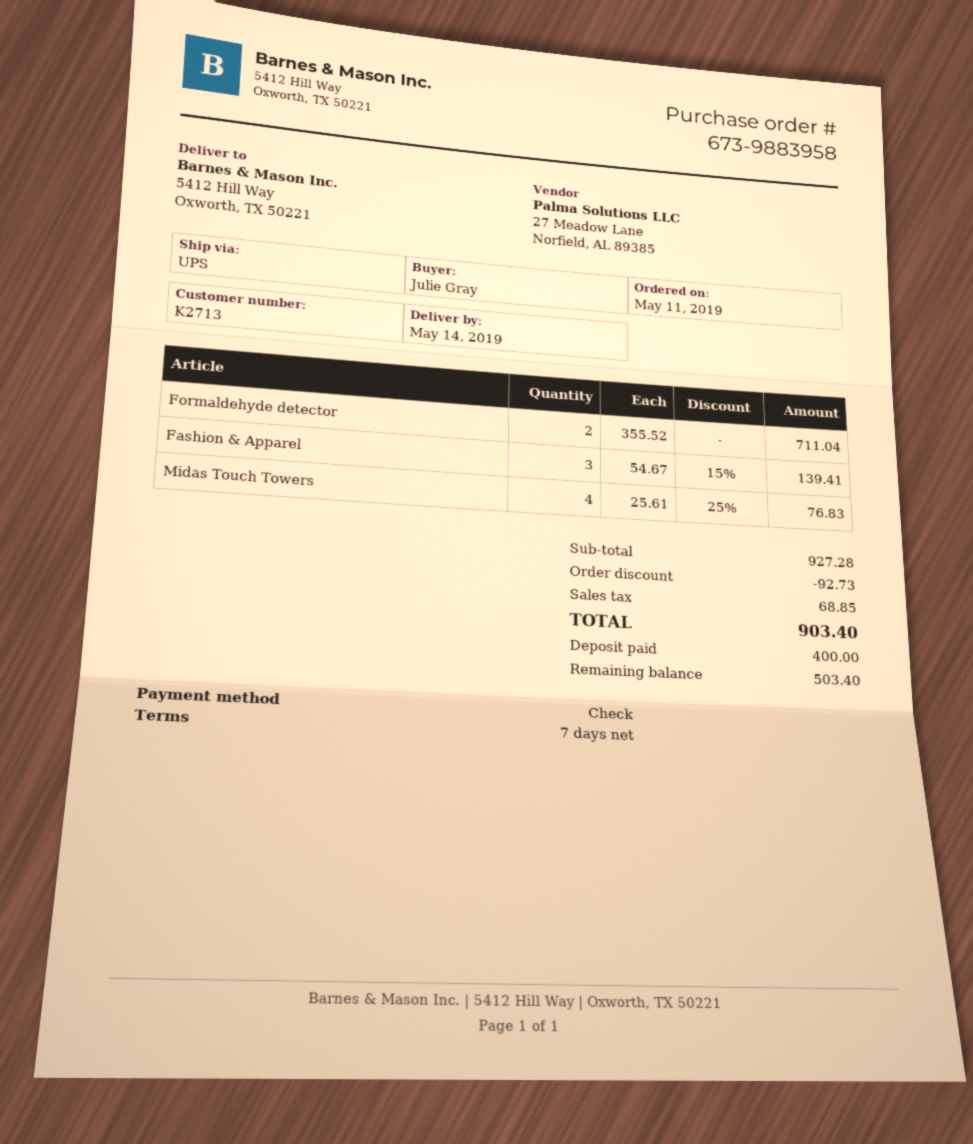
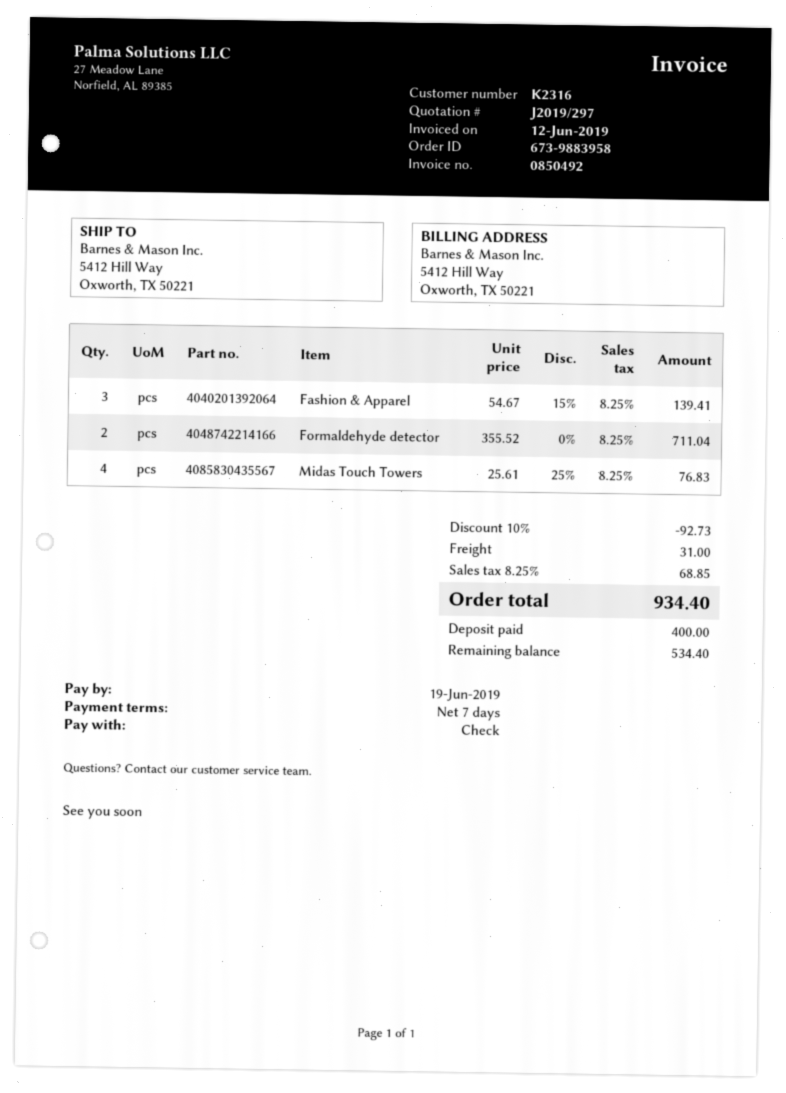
customer number: K2713 -> K2316
shipping: none -> 31.00
total: 903.40 -> 934.40
balance: 503.40 -> 534.40

